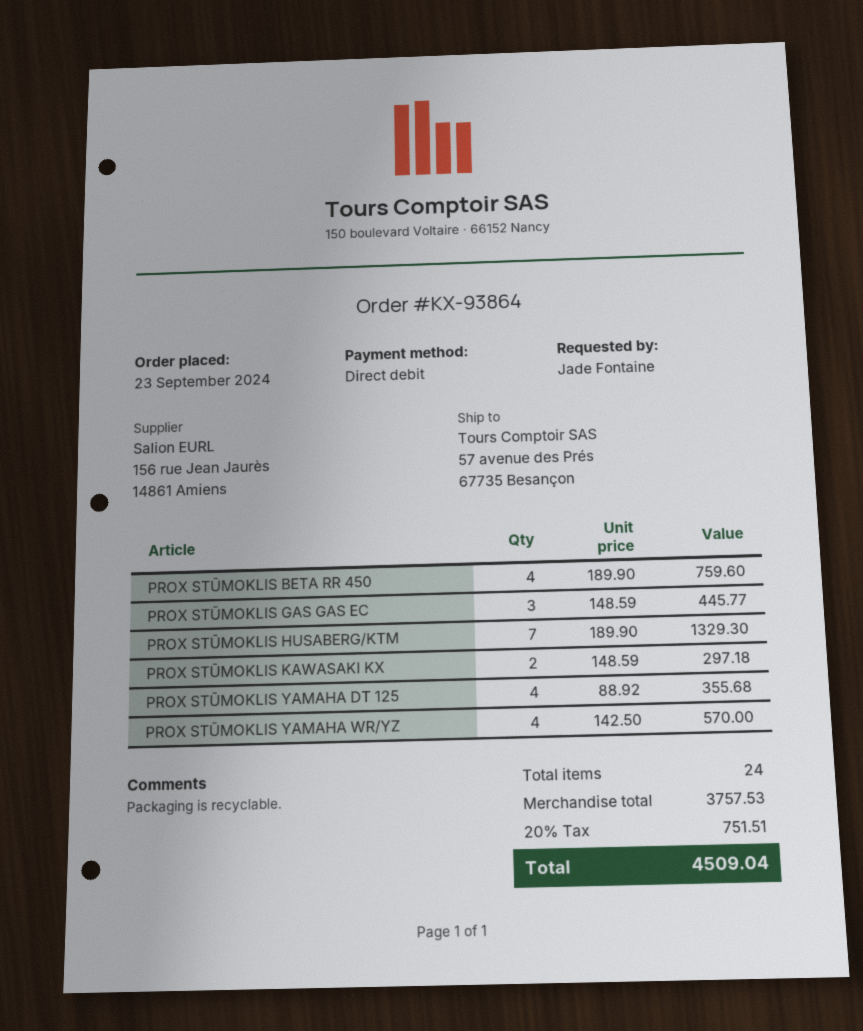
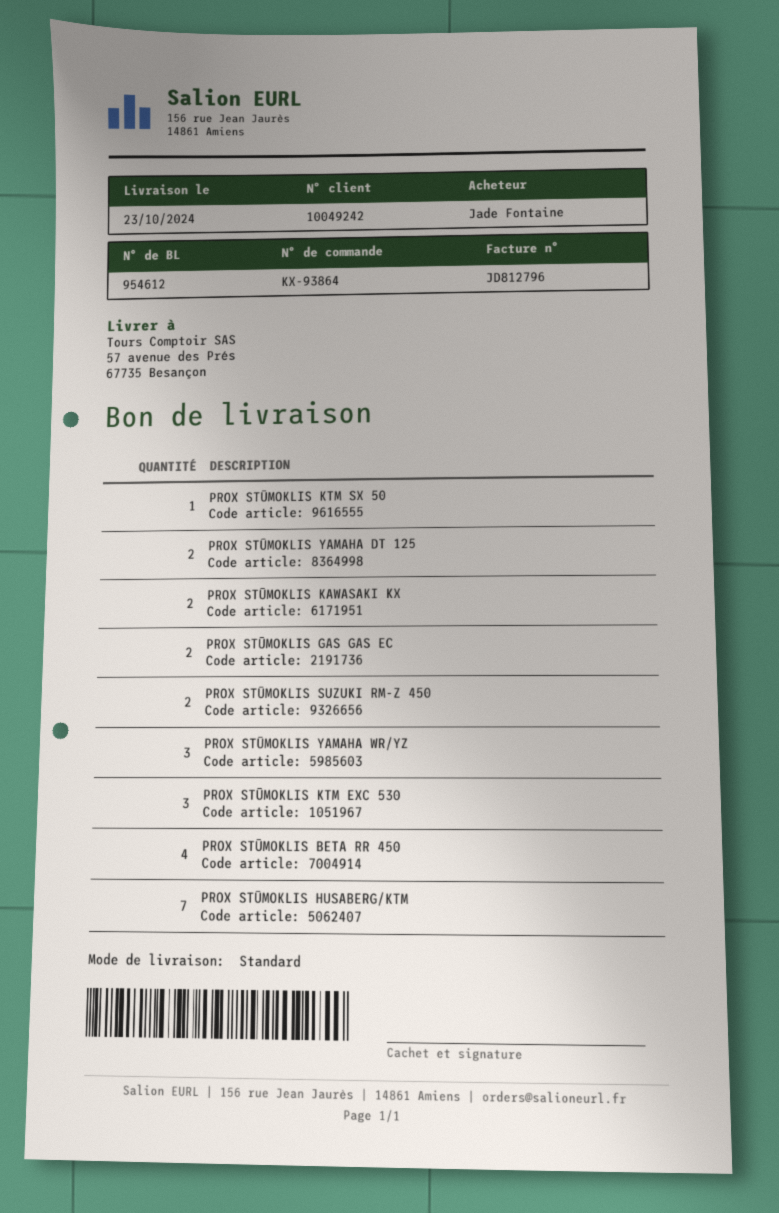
PROX STŪMOKLIS GAS GAS EC: 3 -> 2
PROX STŪMOKLIS YAMAHA DT 125: 4 -> 2
PROX STŪMOKLIS YAMAHA WR/YZ: 4 -> 3
PROX STŪMOKLIS KTM SX 50: none -> 1
PROX STŪMOKLIS SUZUKI RM-Z 450: none -> 2
PROX STŪMOKLIS KTM EXC 530: none -> 3

